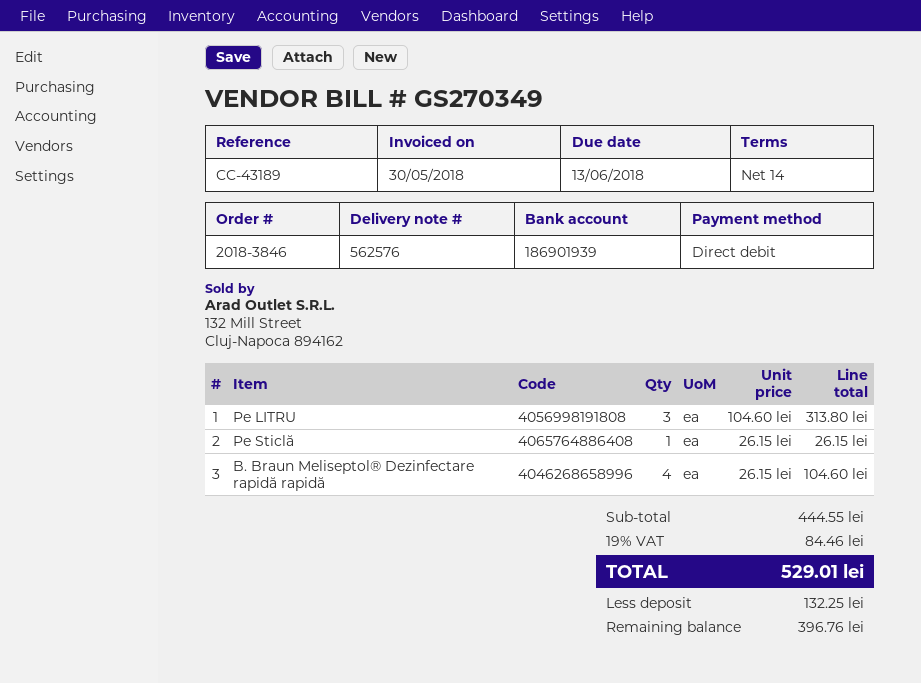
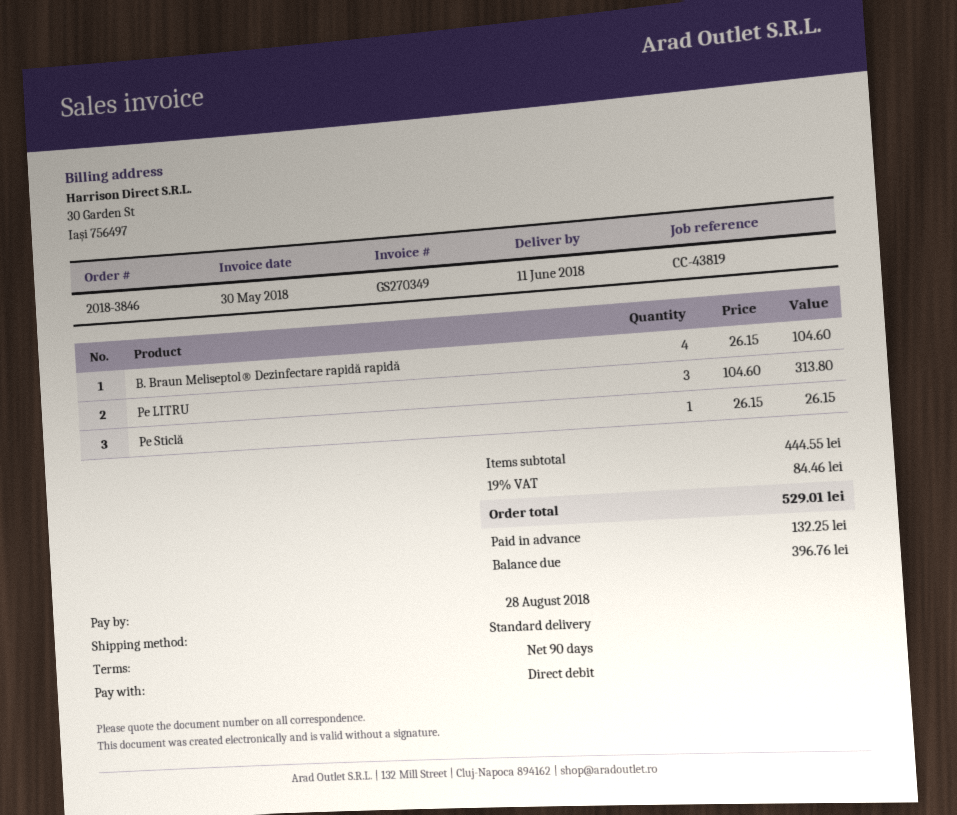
payment terms: 14 days -> 90 days
due date: 2018-06-13 -> 2018-08-28
reference: CC-43189 -> CC-43819

